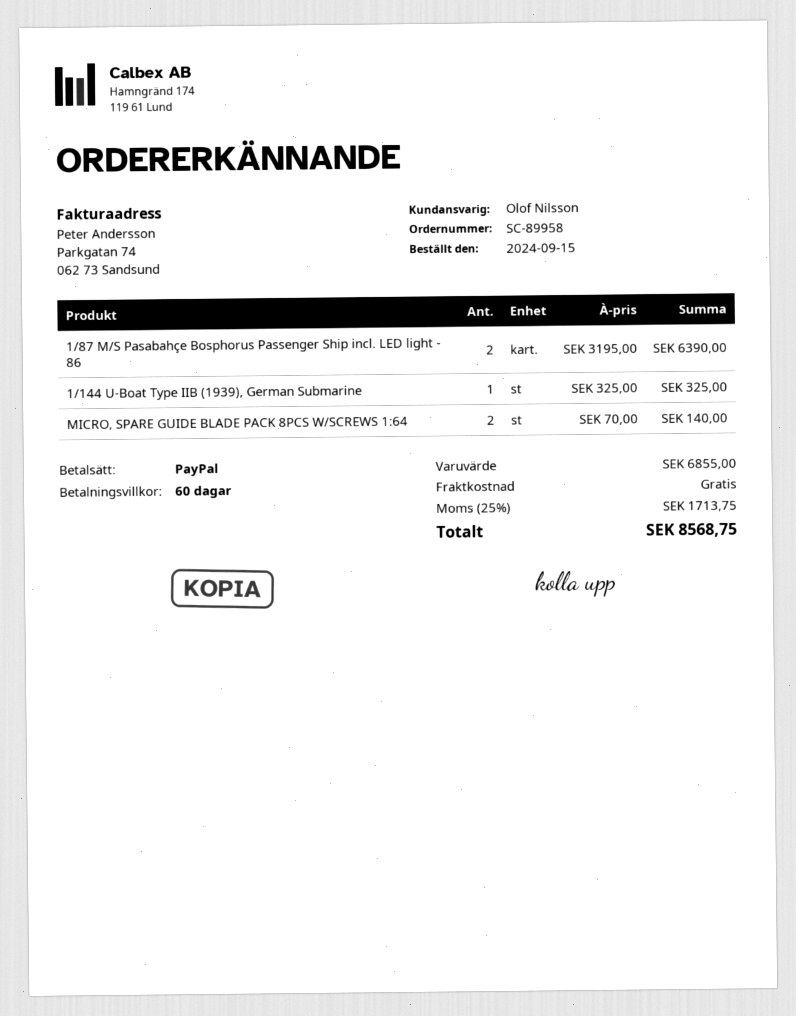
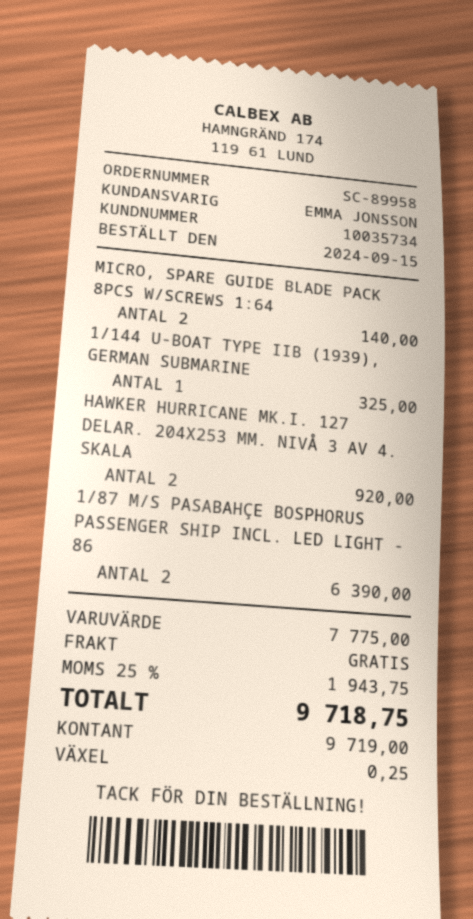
sales rep: Olof Nilsson -> EMMA JONSSON
payment method: PayPal -> cash
HAWKER HURRICANE MK.I. 127 DELAR. 204X253 MM. NIVÅ 3 AV 4. SKALA: none -> 2 for 920.00
subtotal: 6855.00 -> 7775.00
tax: 25% = 1713.75 -> 25% = 1943.75
total: 8568.75 -> 9718.75

